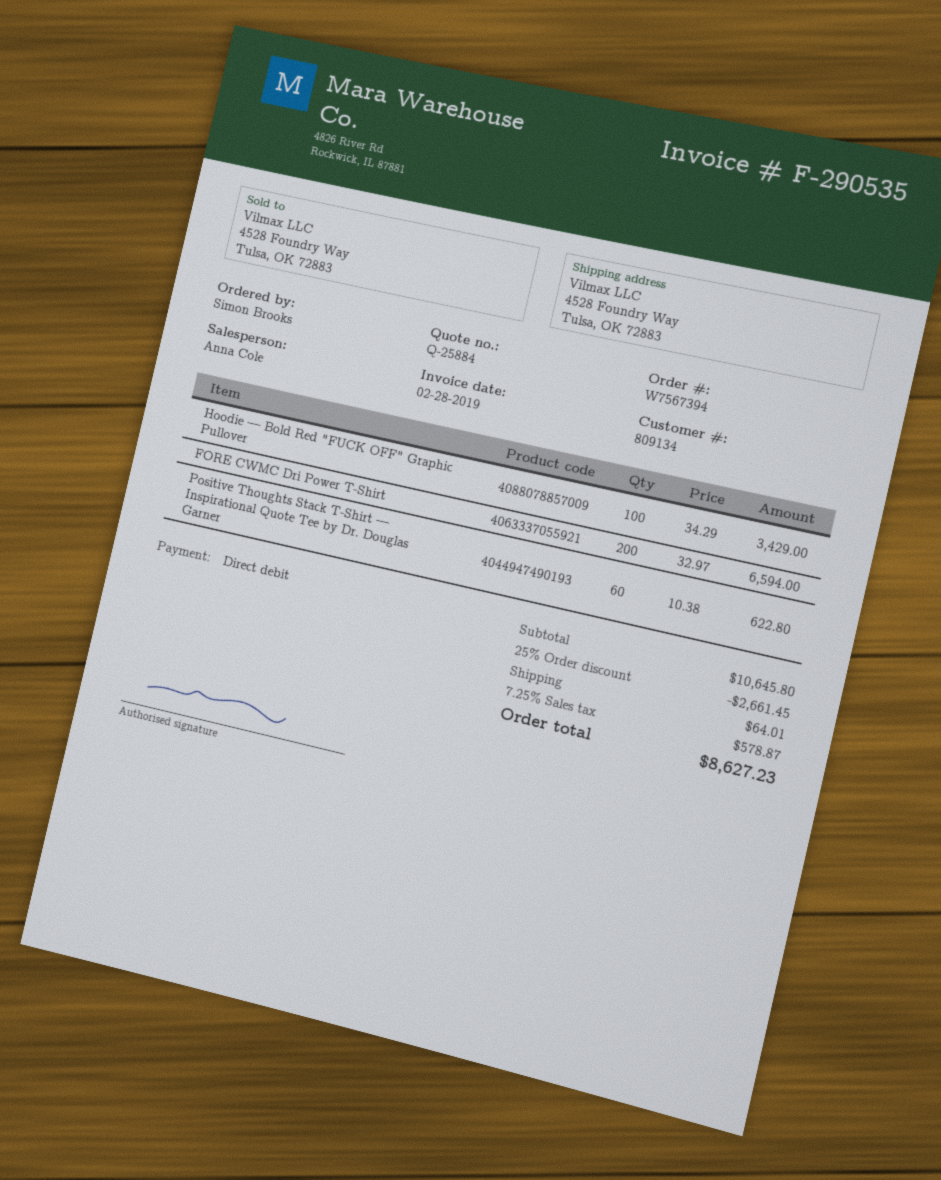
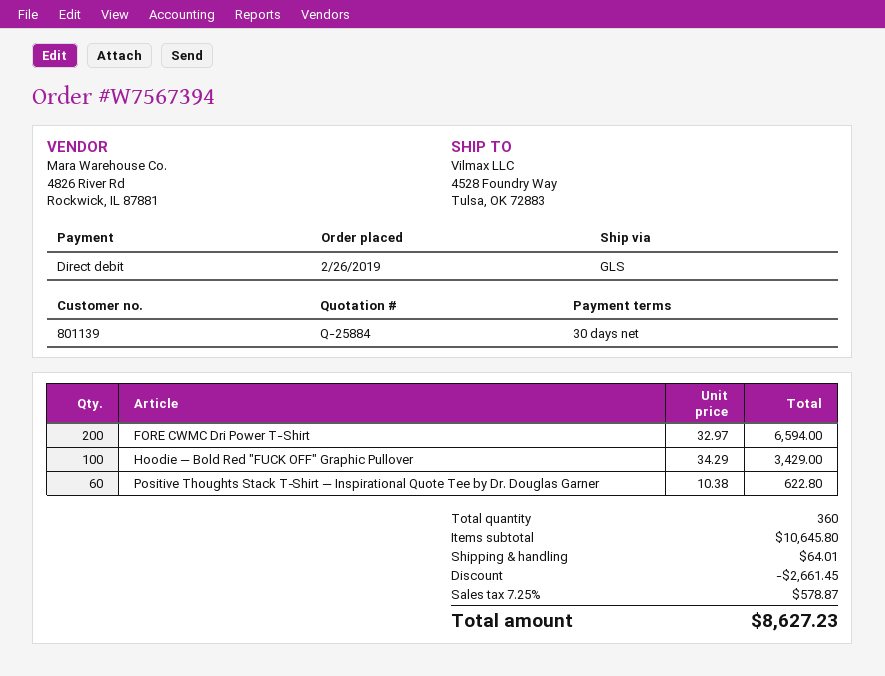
customer number: 809134 -> 801139

